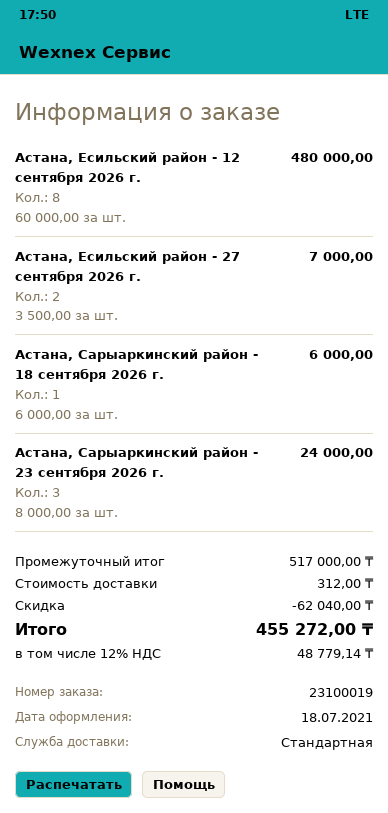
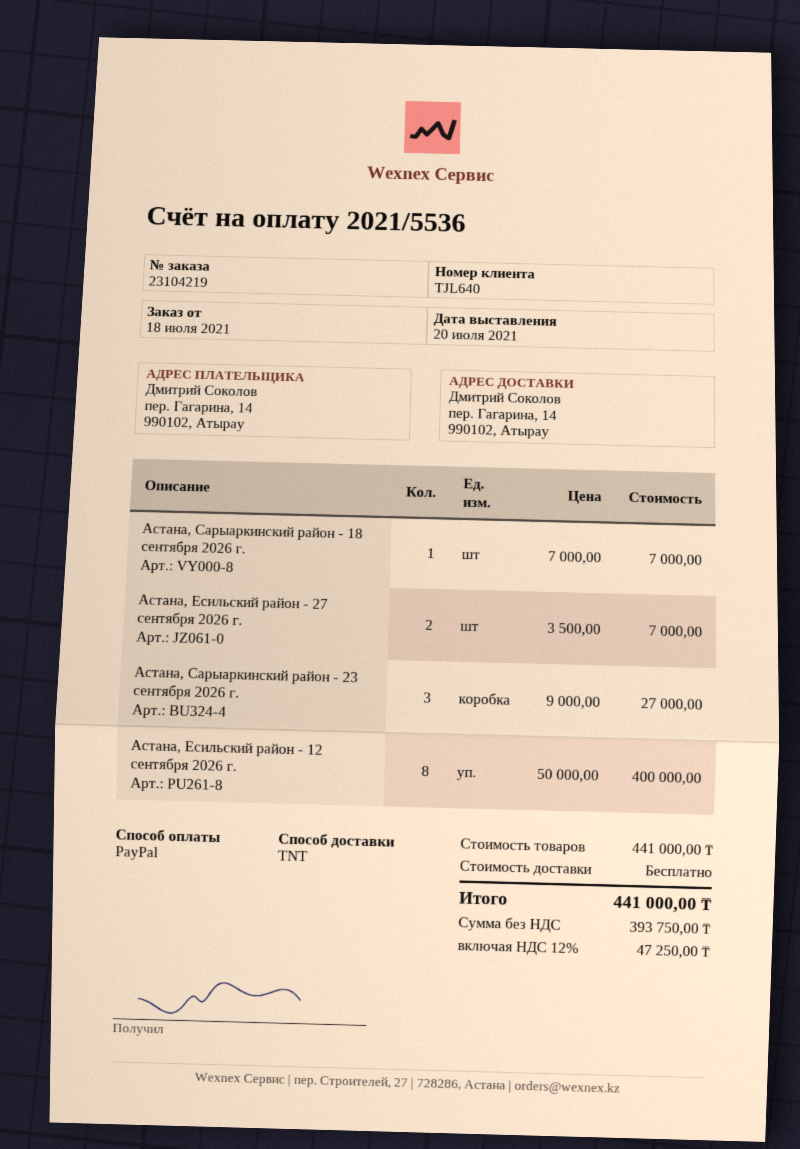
order number: 23100019 -> 23104219
shipping method: standard -> TNT
Астана, Есильский район - 12 сентября 2026 г.: 8 x 60000.00 = 480000.00 -> 8 x 50000.00 = 400000.00
Астана, Сарыаркинский район - 18 сентября 2026 г.: 1 x 6000.00 = 6000.00 -> 1 x 7000.00 = 7000.00
Астана, Сарыаркинский район - 23 сентября 2026 г.: 3 x 8000.00 = 24000.00 -> 3 x 9000.00 = 27000.00
subtotal: 517000.00 -> 441000.00
discount: 62040.00 -> none
shipping: 312.00 -> 0.00
tax: 12% = 48779.14 -> 12% = 47250.00
total: 455272.00 -> 441000.00

